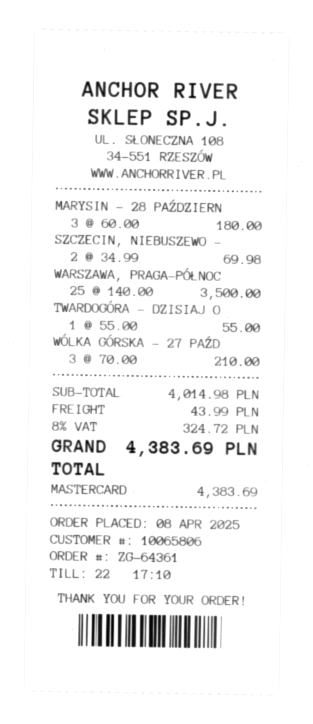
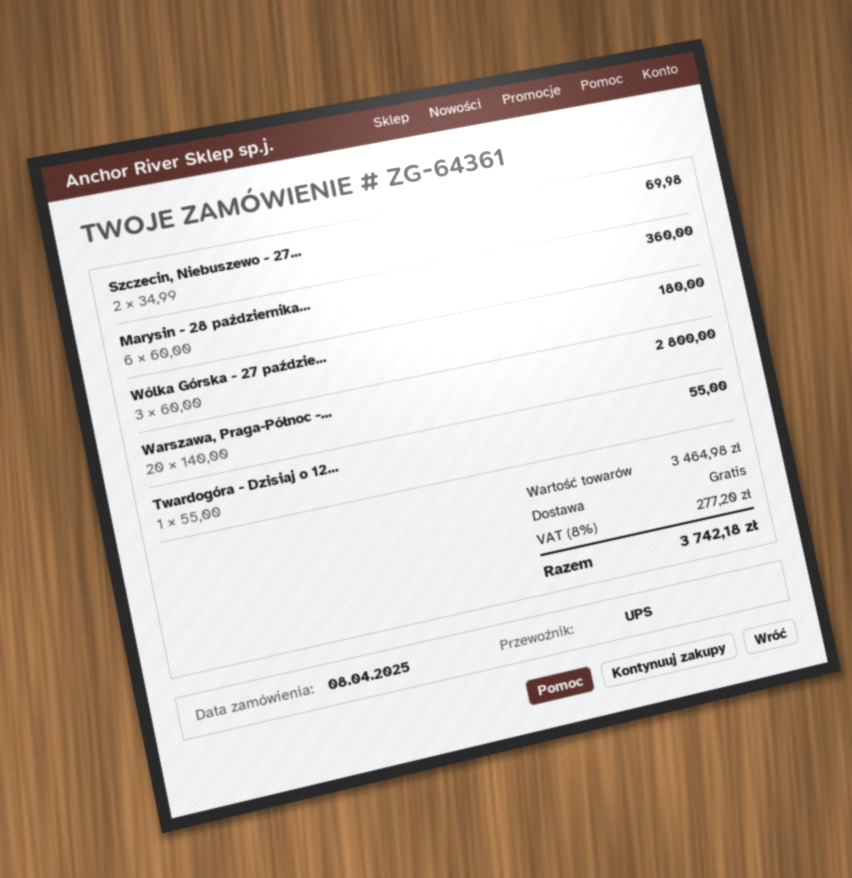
MARYSIN - 28 PAŹDZIERN: 3 x 60.00 = 180.00 -> 6 x 60.00 = 360.00
WARSZAWA, PRAGA-PÓŁNOC: 25 x 140.00 = 3500.00 -> 20 x 140.00 = 2800.00
WÓLKA GÓRSKA - 27 PAŹD: 3 x 70.00 = 210.00 -> 3 x 60.00 = 180.00
subtotal: 4014.98 -> 3464.98
shipping: 43.99 -> 0.00
tax: 8% = 324.72 -> 8% = 277.20
total: 4383.69 -> 3742.18

